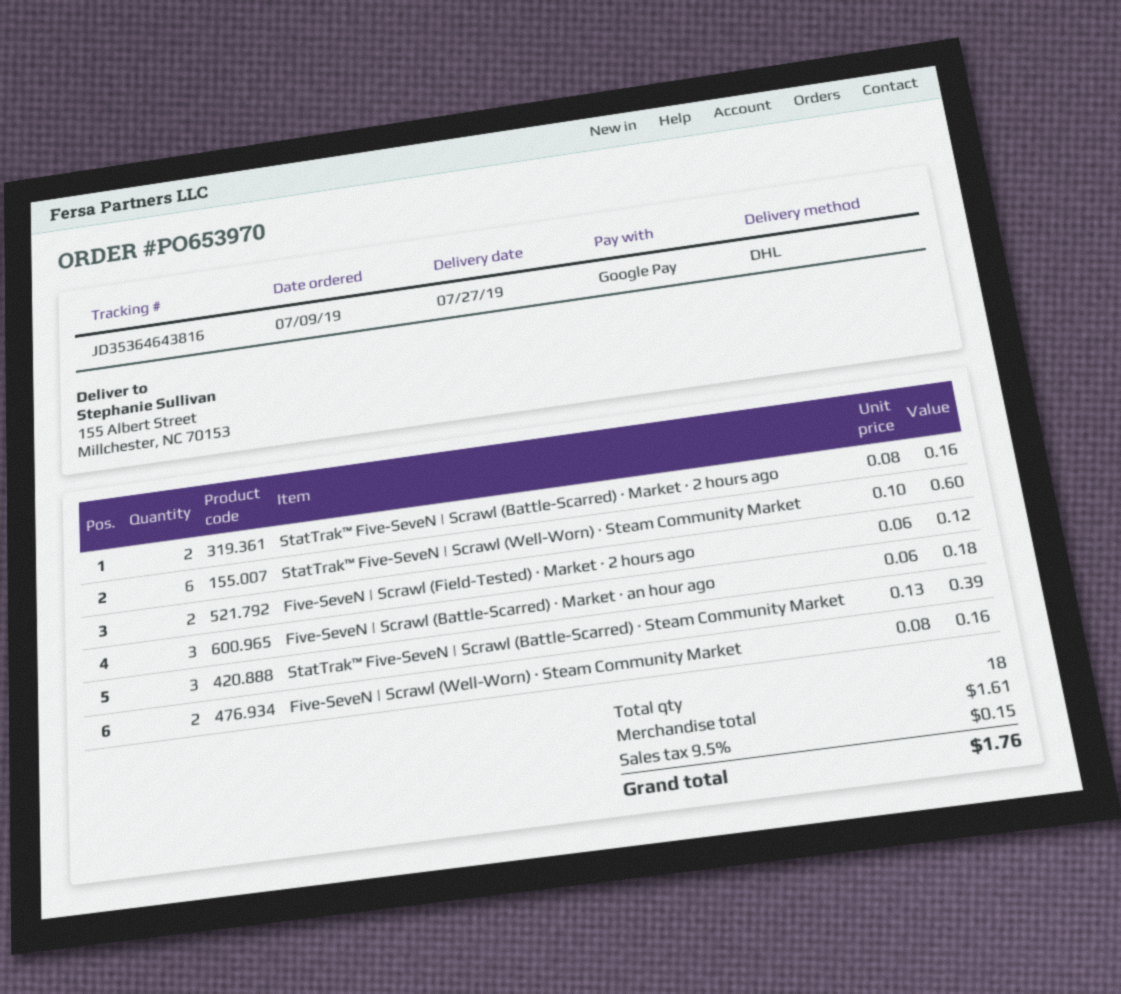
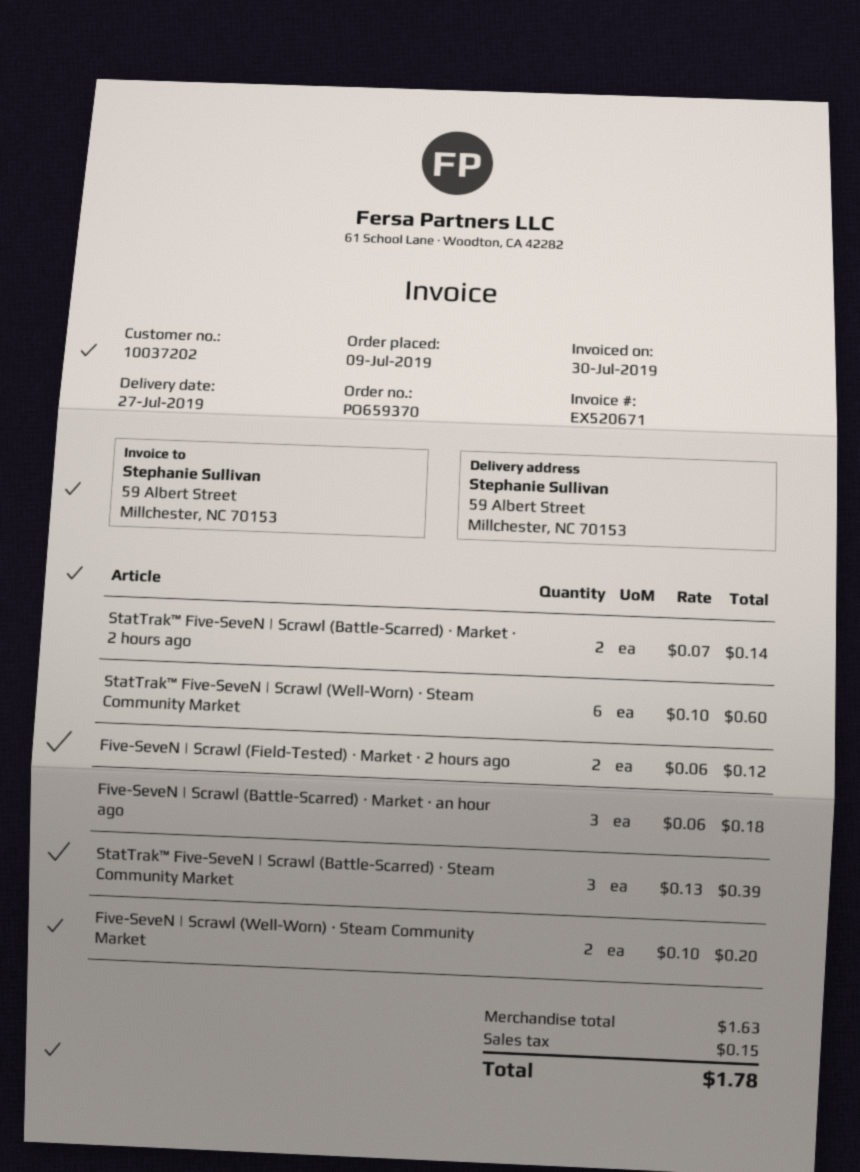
order number: PO653970 -> PO659370
ship to: 155 Albert Street, Millchester, NC 70153 -> 59 Albert Street, Millchester, NC 70153
StatTrak™ Five-SeveN | Scrawl (Battle-Scarred) · Market · 2 hours ago: 2 x 0.08 = 0.16 -> 2 x 0.07 = 0.14
Five-SeveN | Scrawl (Well-Worn) · Steam Community Market: 2 x 0.08 = 0.16 -> 2 x 0.10 = 0.20
subtotal: 1.61 -> 1.63
total: 1.76 -> 1.78

